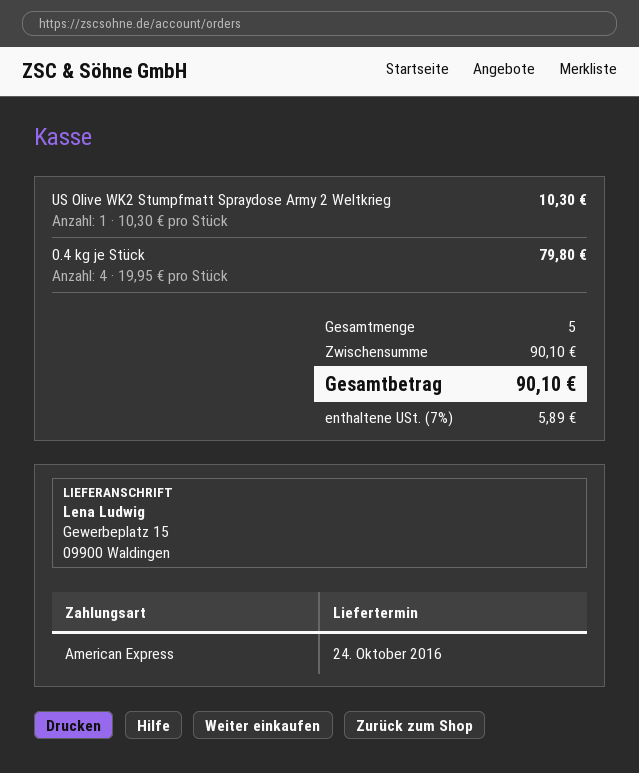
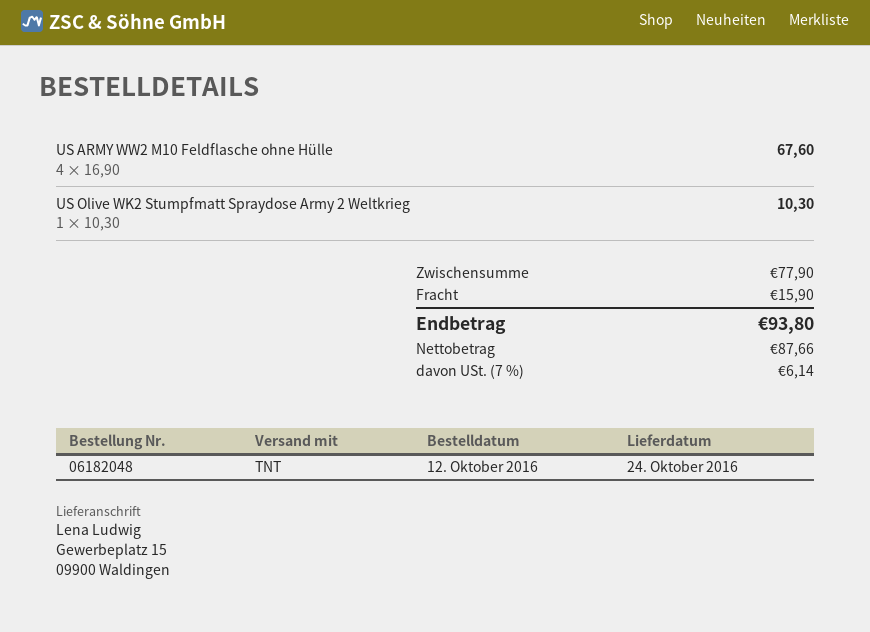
0.4 kg je Stück: 4 x 19.95 = 79.80 -> none
US ARMY WW2 M10 Feldflasche ohne Hülle: none -> 4 x 16.90 = 67.60
subtotal: 90.10 -> 77.90
shipping: none -> 15.90
tax: 7% = 5.89 -> 7% = 6.14
total: 90.10 -> 93.80

